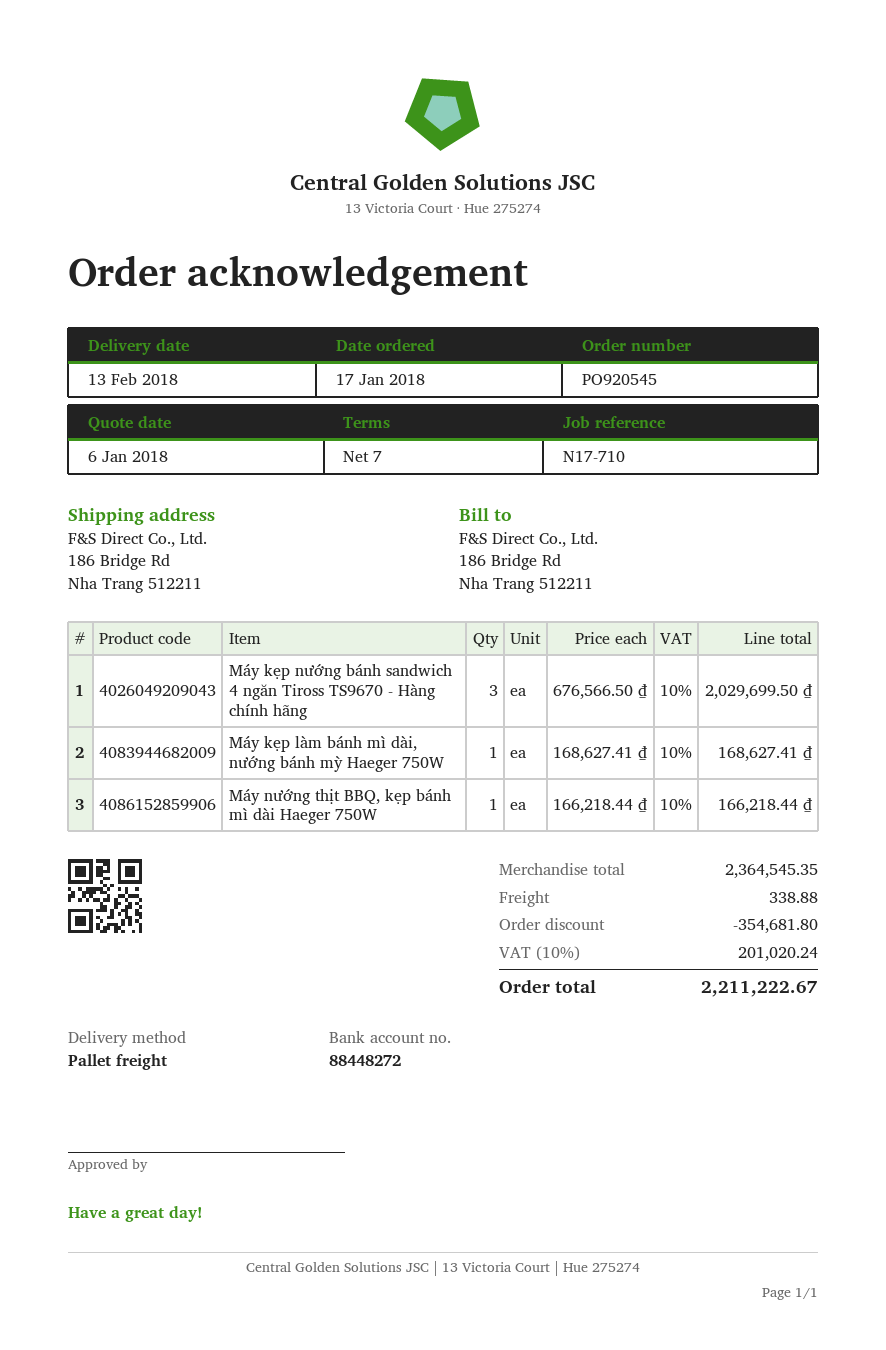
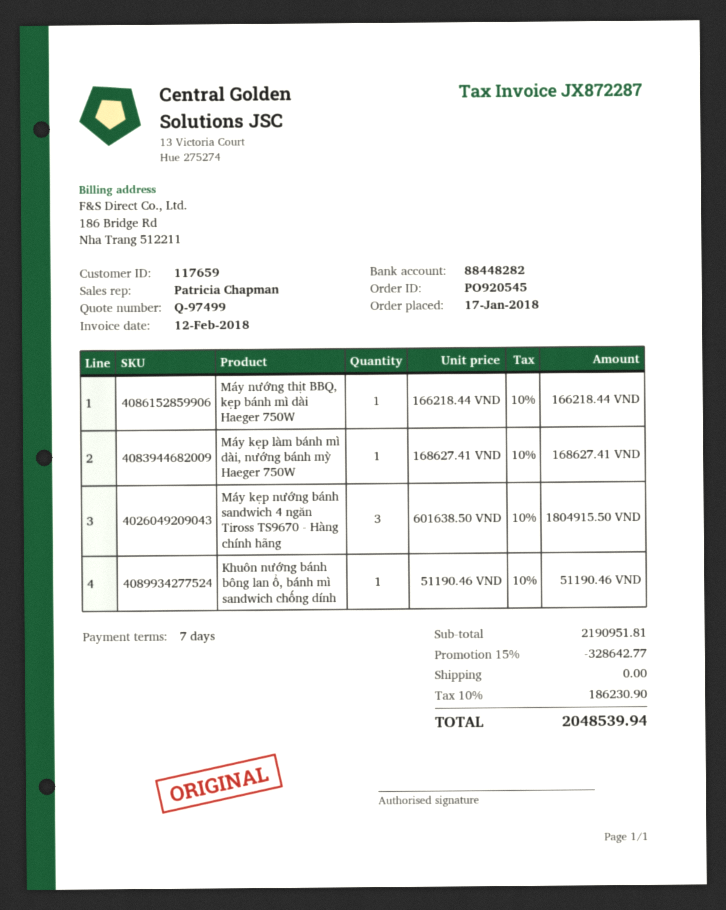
bank account: 88448272 -> 88448282
Máy kẹp nướng bánh sandwich 4 ngăn Tiross TS9670 - Hàng chính hãng: 3 x 676566.50 = 2029699.50 -> 3 x 601638.50 = 1804915.50
Khuôn nướng bánh bông lan ổ, bánh mì sandwich chống dính: none -> 1 x 51190.46 = 51190.46
subtotal: 2364545.35 -> 2190951.81
discount: 354681.80 -> 328642.77
shipping: 338.88 -> 0.00
tax: 10% = 201020.24 -> 10% = 186230.90
total: 2211222.67 -> 2048539.94

